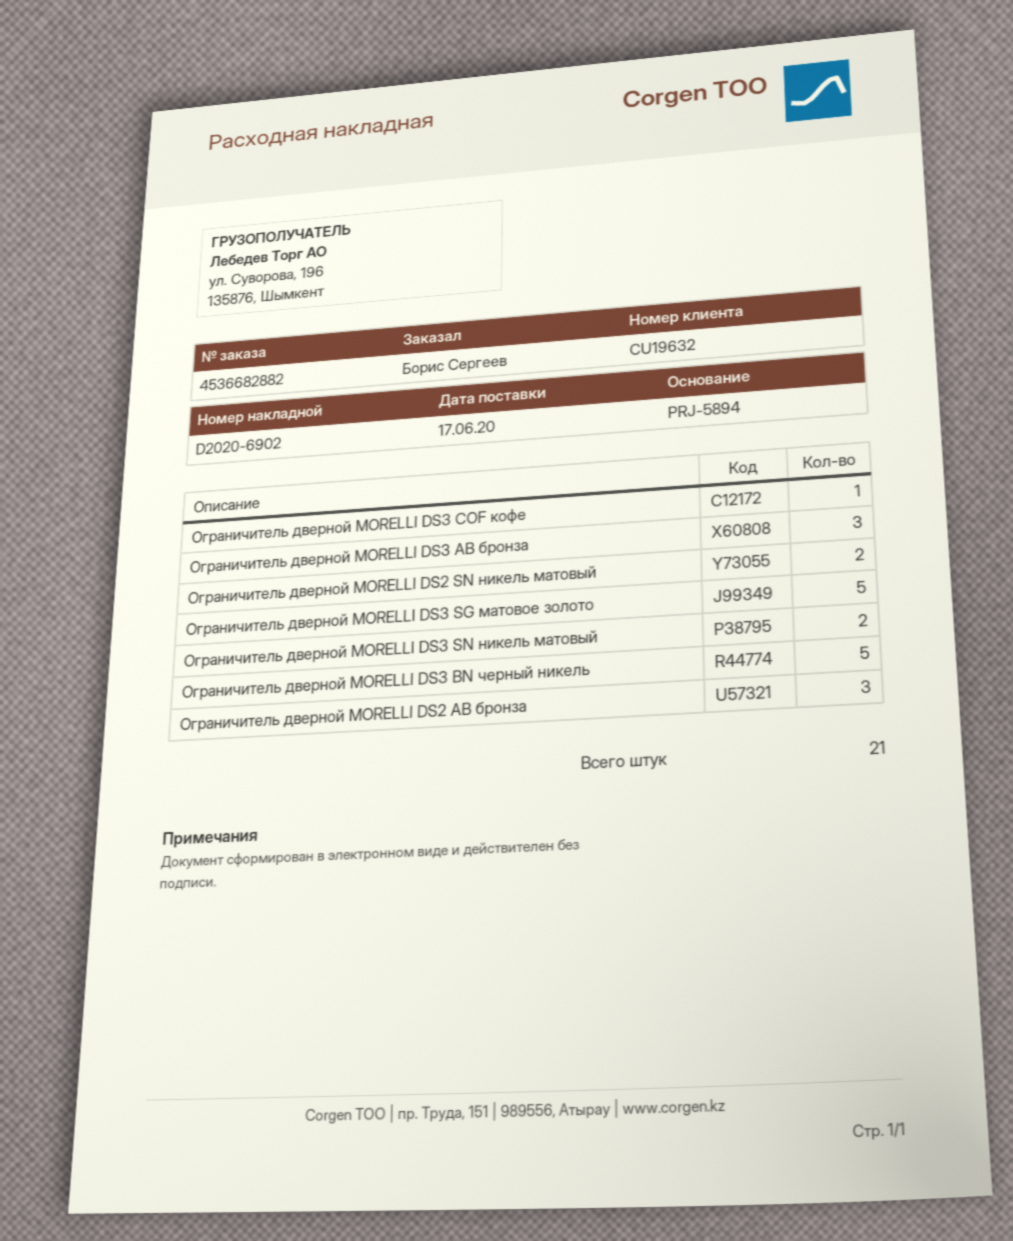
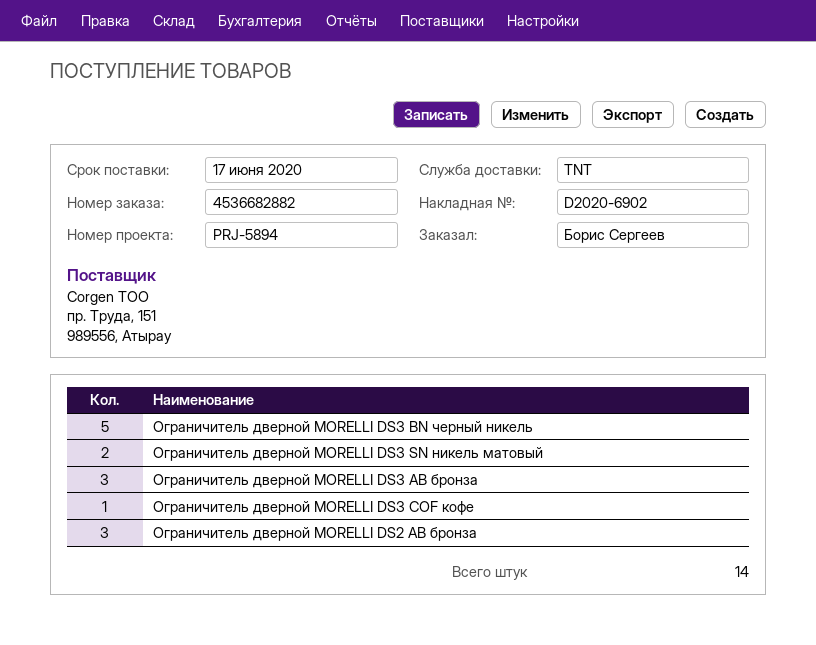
Ограничитель дверной MORELLI DS2 SN никель матовый: 2 -> none
Ограничитель дверной MORELLI DS3 SG матовое золото: 5 -> none
total quantity: 21 -> 14

